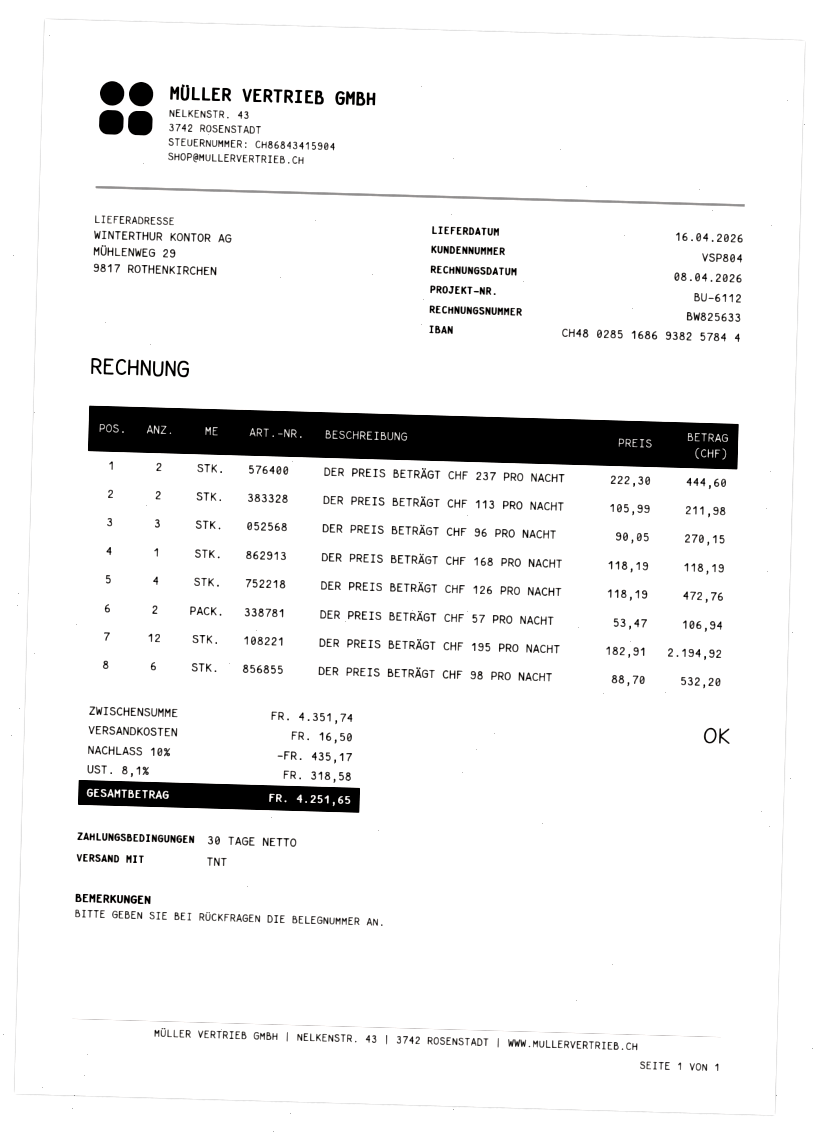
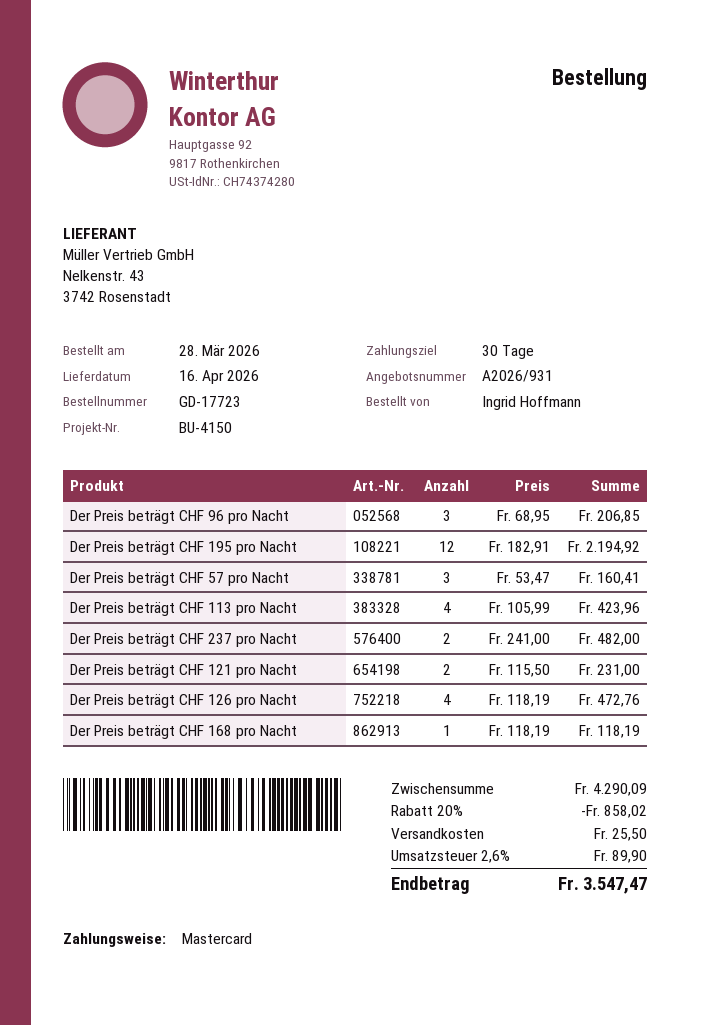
reference: BU-6112 -> BU-4150
DER PREIS BETRÄGT CHF 237 PRO NACHT: 2 x 222.30 = 444.60 -> 2 x 241.00 = 482.00
DER PREIS BETRÄGT CHF 113 PRO NACHT: 2 x 105.99 = 211.98 -> 4 x 105.99 = 423.96
DER PREIS BETRÄGT CHF 96 PRO NACHT: 3 x 90.05 = 270.15 -> 3 x 68.95 = 206.85
DER PREIS BETRÄGT CHF 57 PRO NACHT: 2 x 53.47 = 106.94 -> 3 x 53.47 = 160.41
DER PREIS BETRÄGT CHF 98 PRO NACHT: 6 x 88.70 = 532.20 -> none
Der Preis beträgt CHF 121 pro Nacht: none -> 2 x 115.50 = 231.00
subtotal: 4351.74 -> 4290.09
discount: 10% = 435.17 -> 20% = 858.02
shipping: 16.50 -> 25.50
tax: 8.1% = 318.58 -> 2.6% = 89.90
total: 4251.65 -> 3547.47

